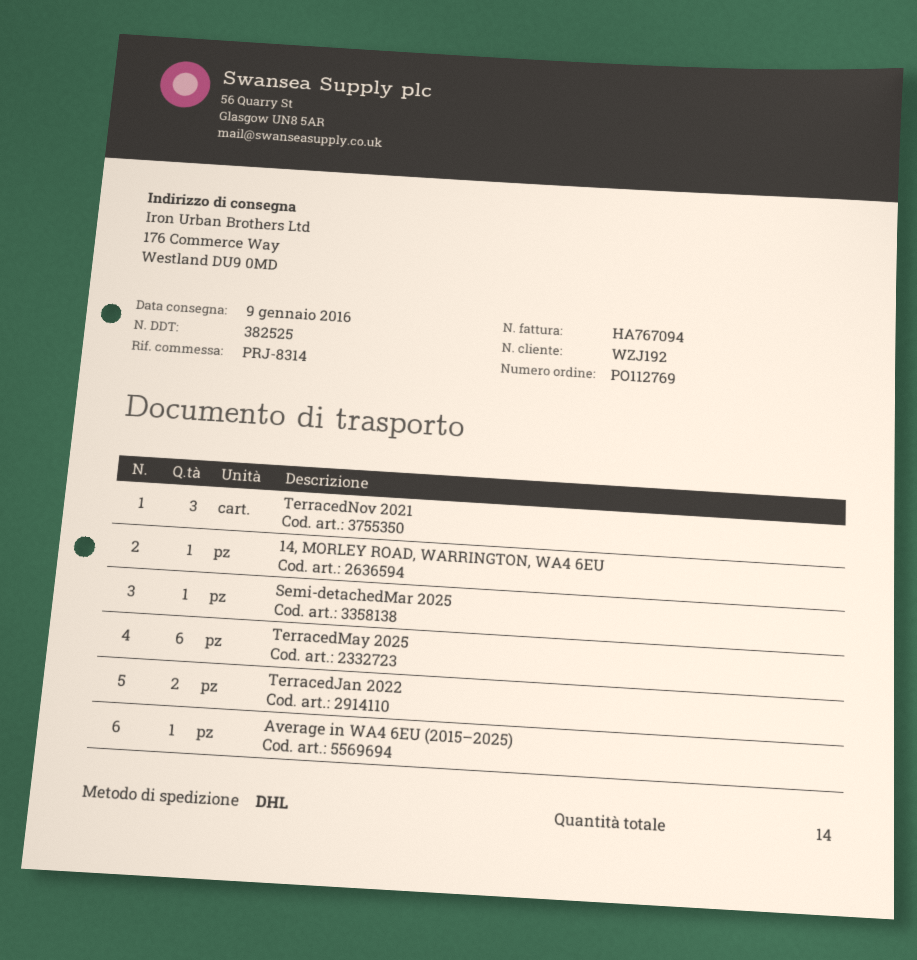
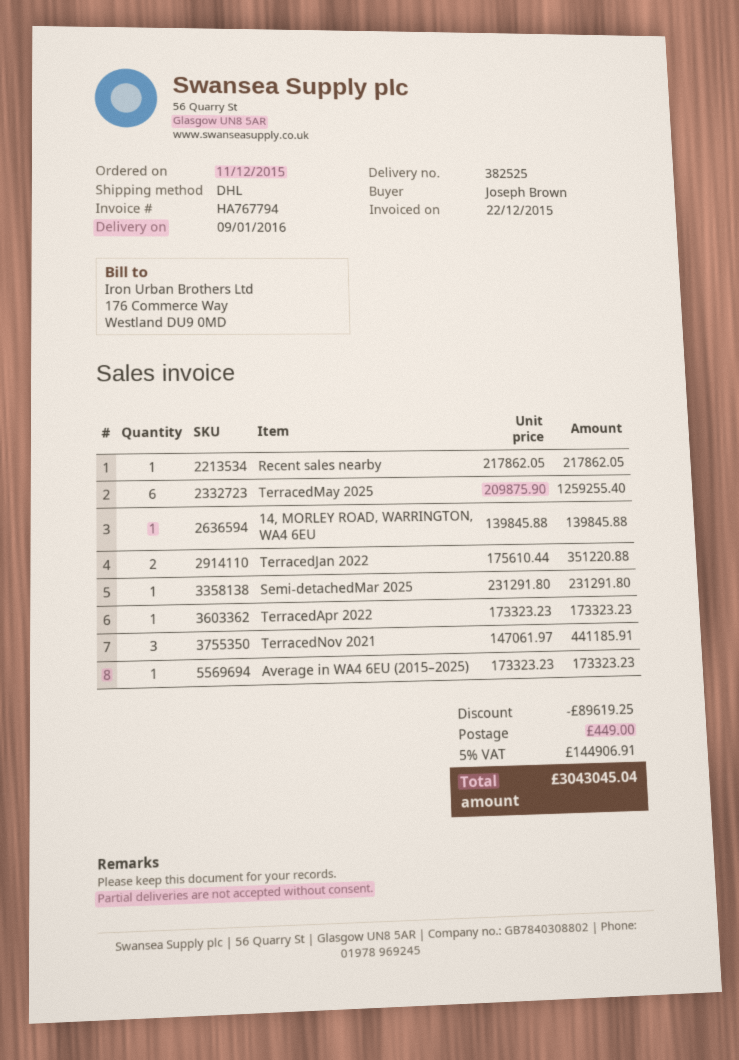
invoice number: HA767094 -> HA767794
Recent sales nearby: none -> 1
TerracedApr 2022: none -> 1

